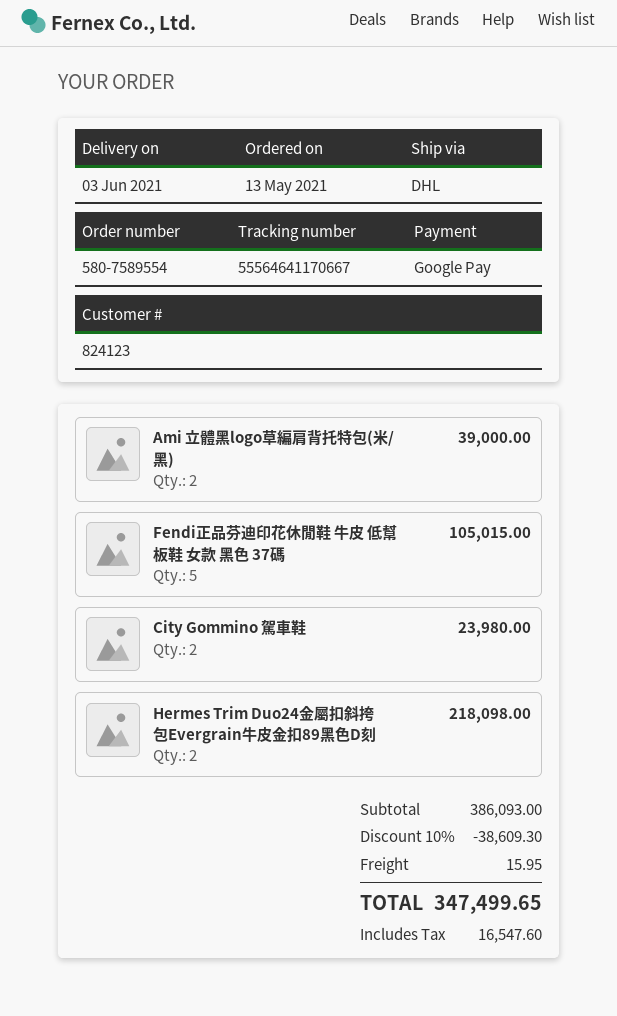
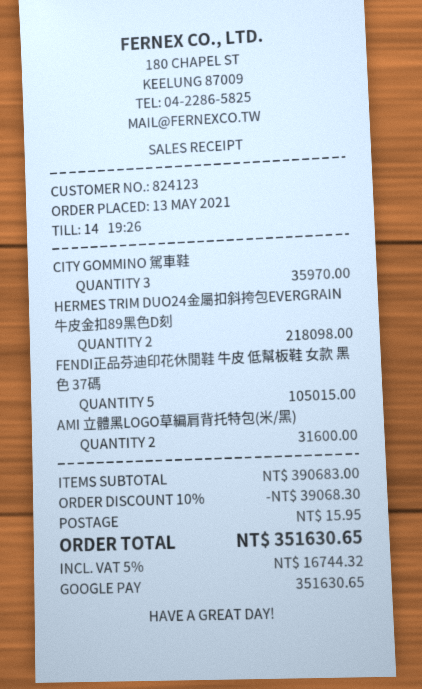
Ami 立體黑logo草編肩背托特包(米/黑): 2 for 39000.00 -> 2 for 31600.00
City Gommino 駕車鞋: 2 for 23980.00 -> 3 for 35970.00
subtotal: 386093.00 -> 390683.00
discount: 10% = 38609.30 -> 10% = 39068.30
tax: 16547.60 -> 16744.32
total: 347499.65 -> 351630.65

